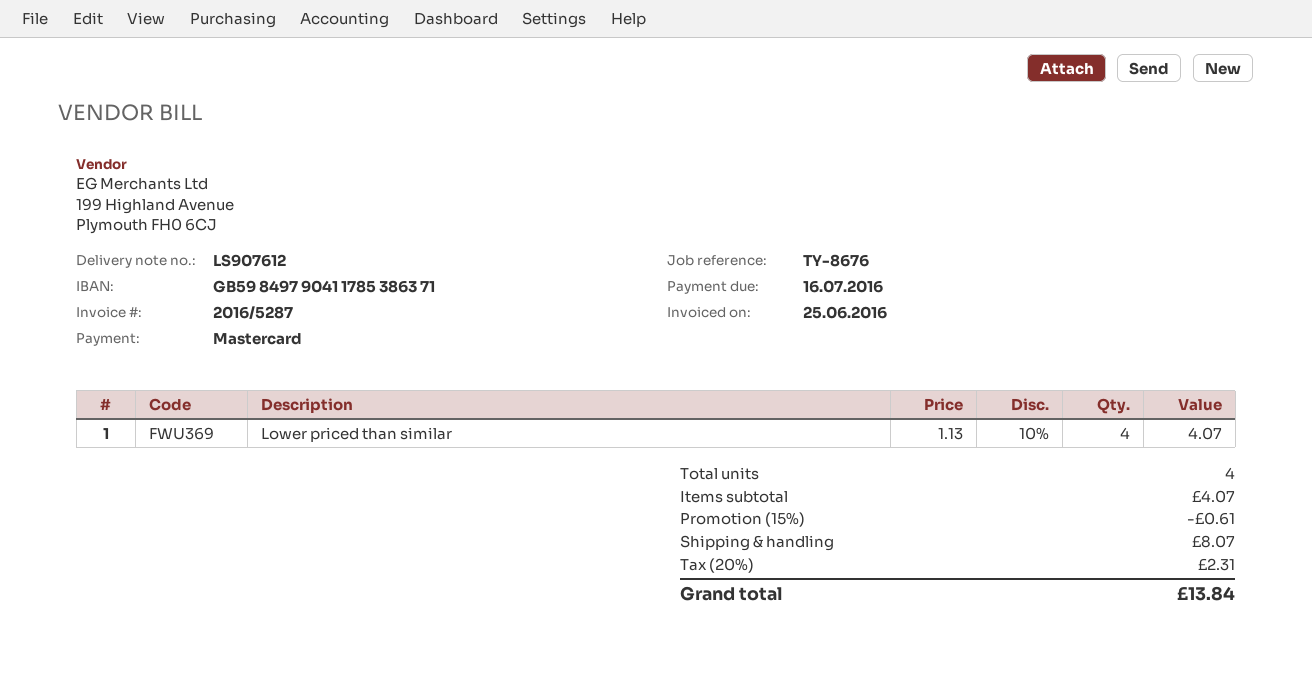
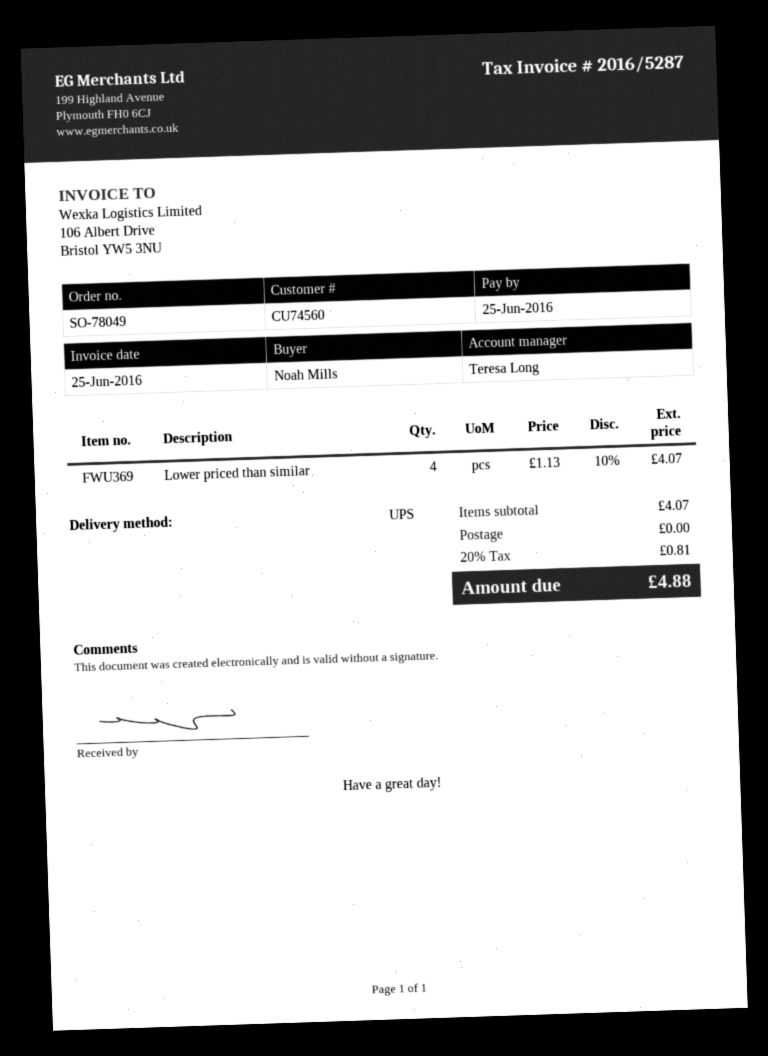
due date: 2016-07-16 -> 2016-06-25
discount: 15% = 0.61 -> none
shipping: 8.07 -> 0.00
tax: 20% = 2.31 -> 20% = 0.81
total: 13.84 -> 4.88

